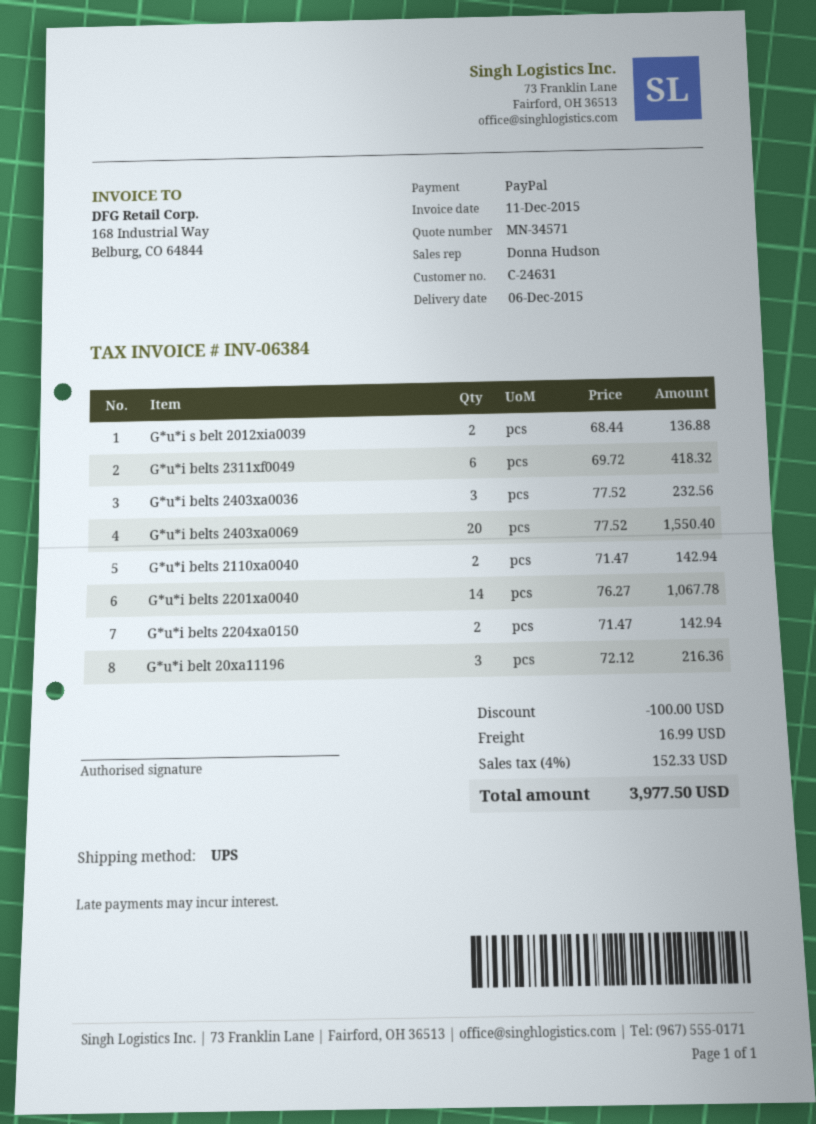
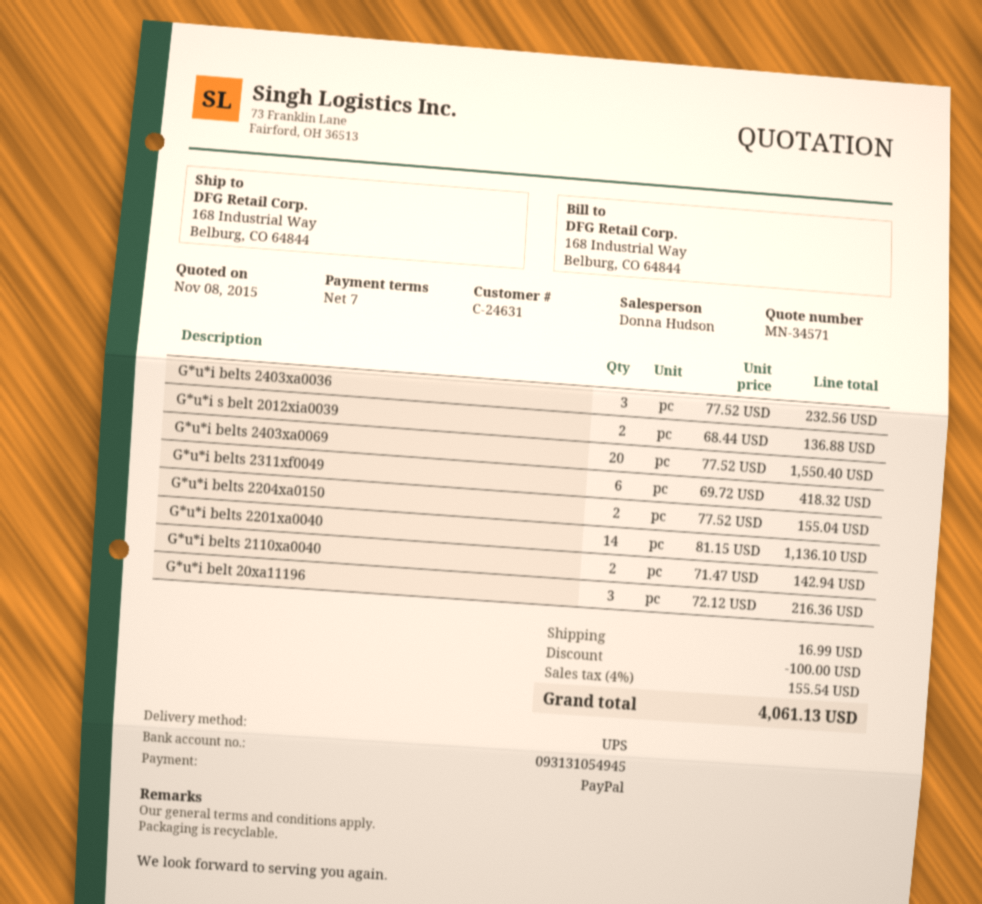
G*u*i belts 2201xa0040: 14 x 76.27 = 1067.78 -> 14 x 81.15 = 1136.10
G*u*i belts 2204xa0150: 2 x 71.47 = 142.94 -> 2 x 77.52 = 155.04
tax: 4% = 152.33 -> 4% = 155.54
total: 3977.50 -> 4061.13

